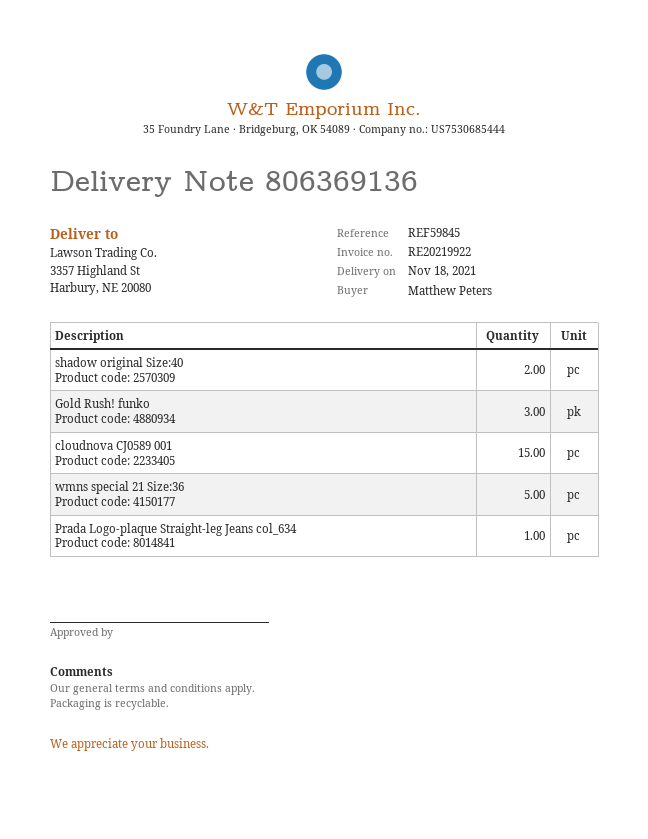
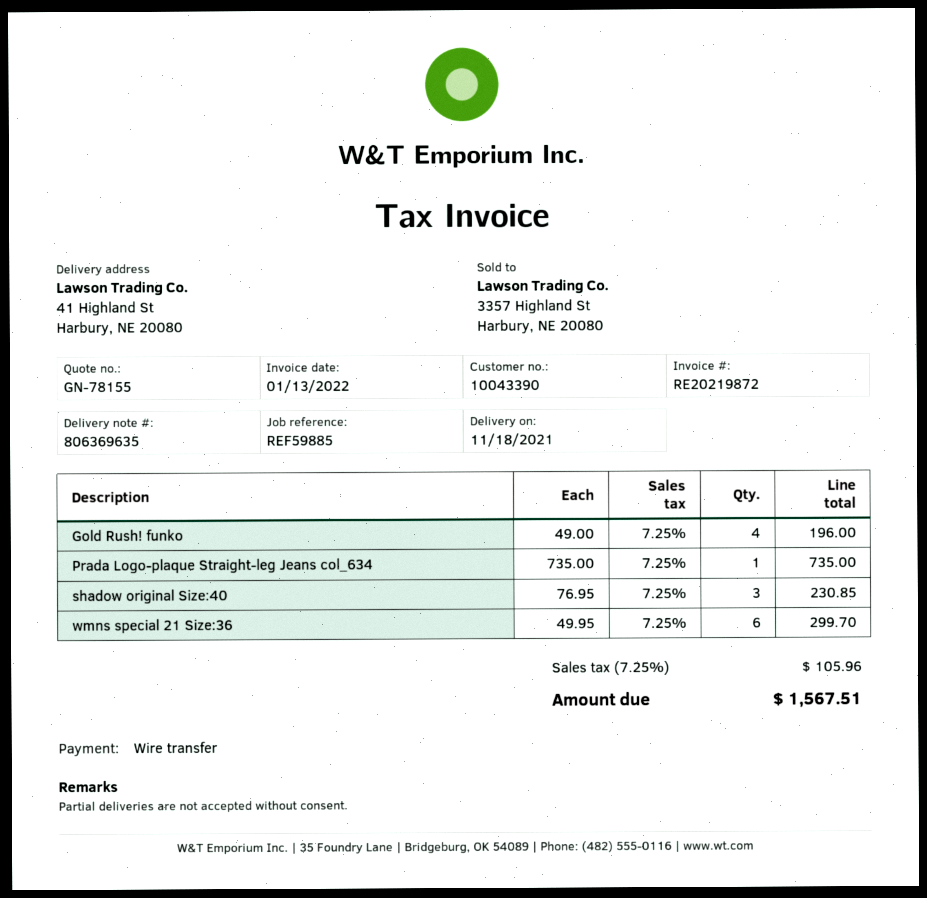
delivery note number: 806369136 -> 806369635
invoice number: RE20219922 -> RE20219872
reference: REF59845 -> REF59885
ship to: 3357 Highland St, Harbury, NE 20080 -> 41 Highland St, Harbury, NE 20080
shadow original Size:40: 2 -> 3
Gold Rush! funko: 3 -> 4
cloudnova CJ0589 001: 15 -> none
wmns special 21 Size:36: 5 -> 6

